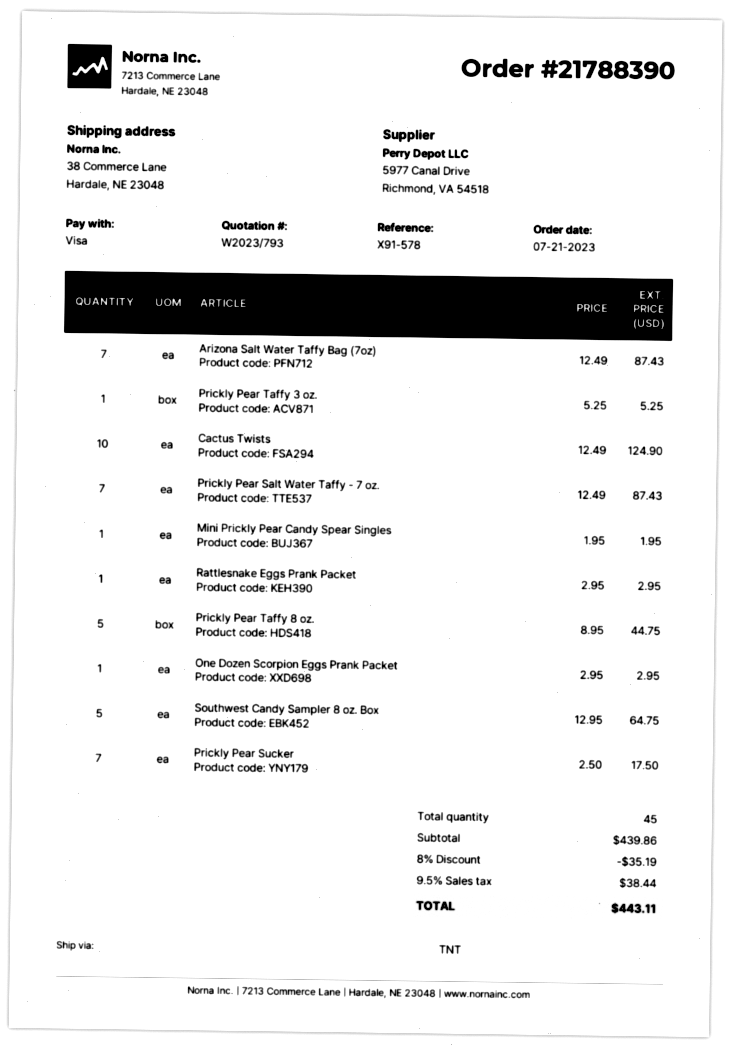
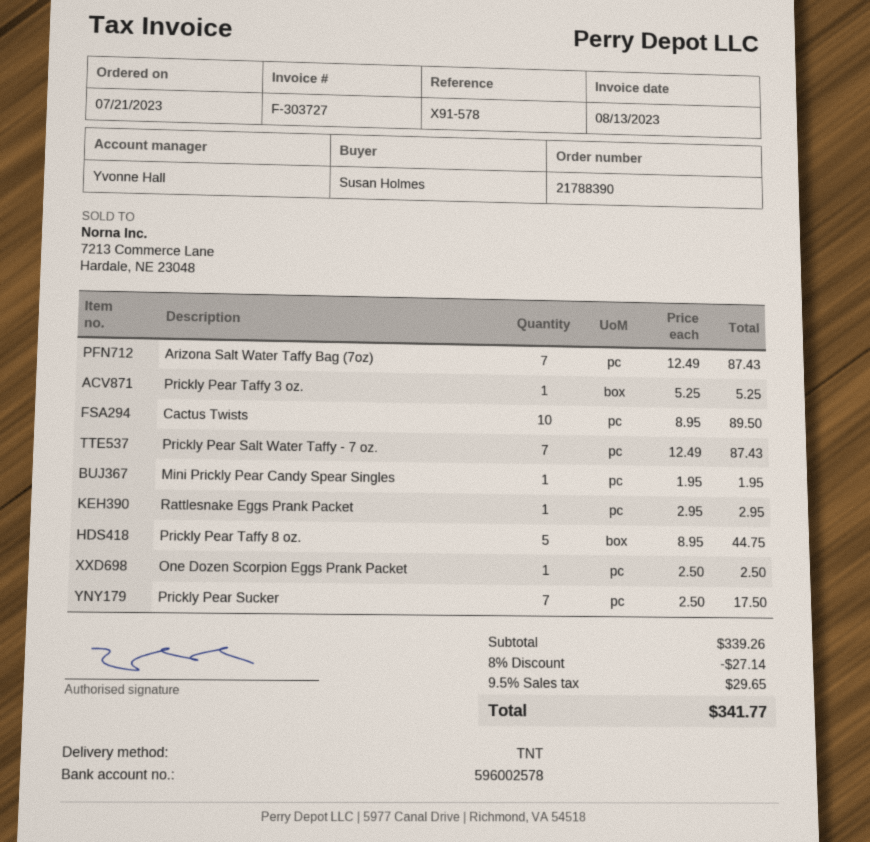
Cactus Twists: 10 x 12.49 = 124.90 -> 10 x 8.95 = 89.50
One Dozen Scorpion Eggs Prank Packet: 1 x 2.95 = 2.95 -> 1 x 2.50 = 2.50
Southwest Candy Sampler 8 oz. Box: 5 x 12.95 = 64.75 -> none
subtotal: 439.86 -> 339.26
discount: 8% = 35.19 -> 8% = 27.14
tax: 9.5% = 38.44 -> 9.5% = 29.65
total: 443.11 -> 341.77

